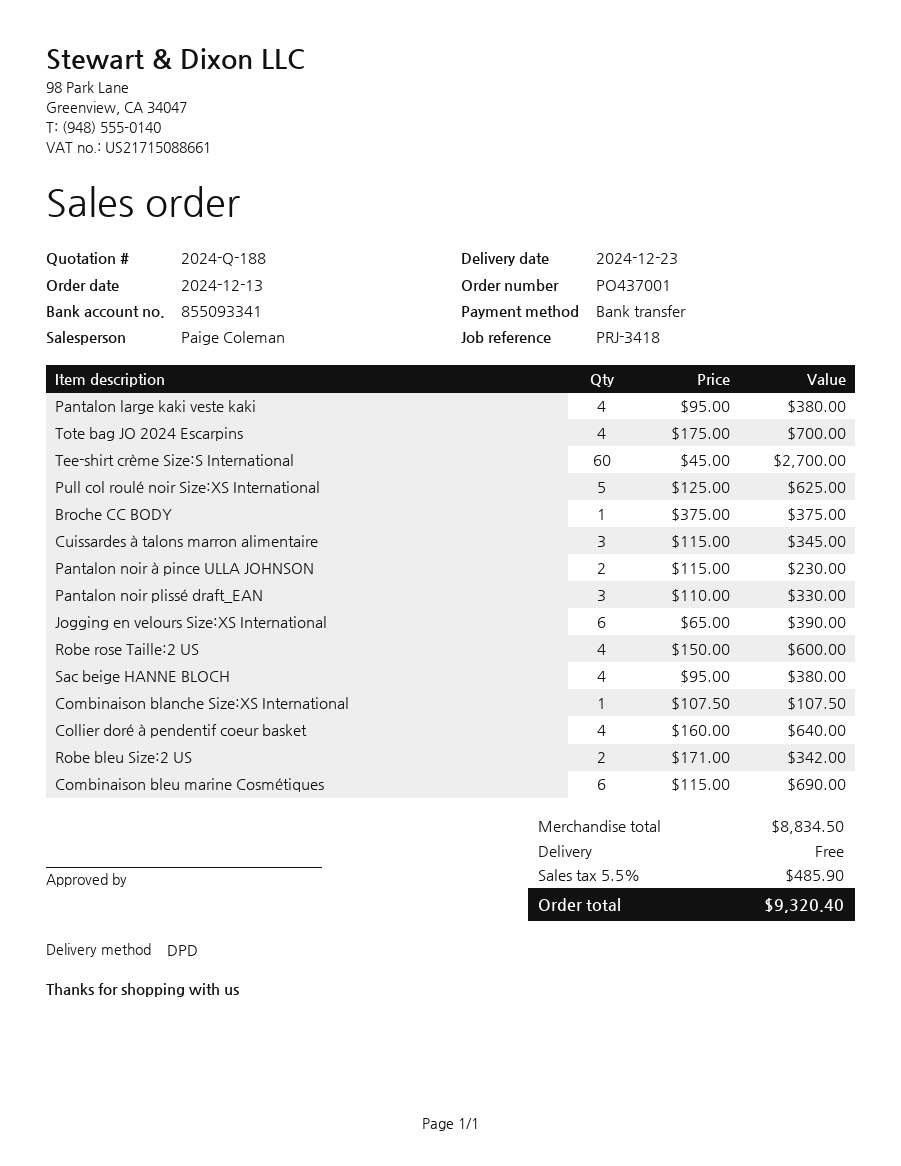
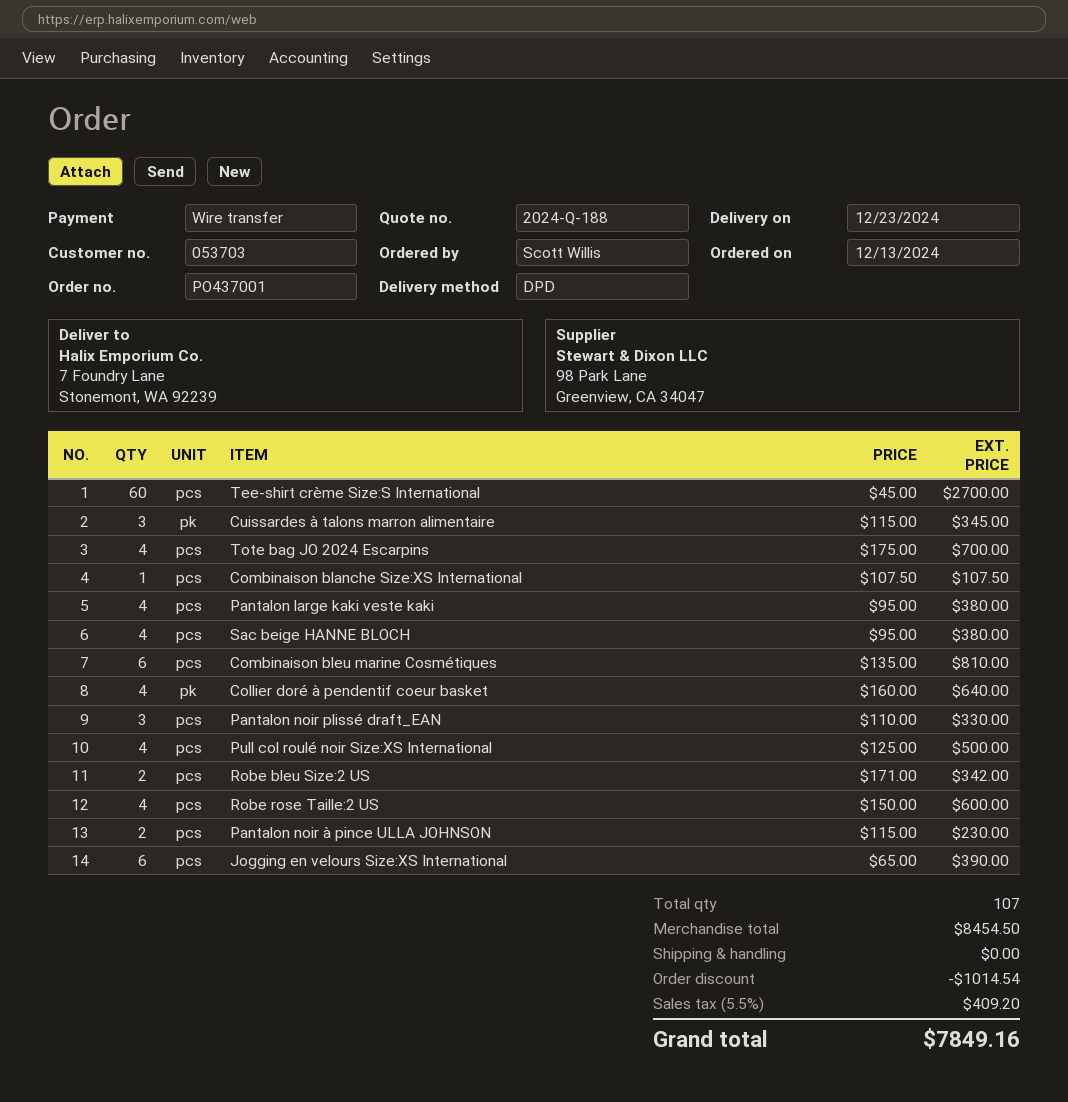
Pull col roulé noir Size:XS International: 5 x 125.00 = 625.00 -> 4 x 125.00 = 500.00
Broche CC BODY: 1 x 375.00 = 375.00 -> none
Combinaison bleu marine Cosmétiques: 6 x 115.00 = 690.00 -> 6 x 135.00 = 810.00
subtotal: 8834.50 -> 8454.50
discount: none -> 1014.54
tax: 5.5% = 485.90 -> 5.5% = 409.20
total: 9320.40 -> 7849.16

